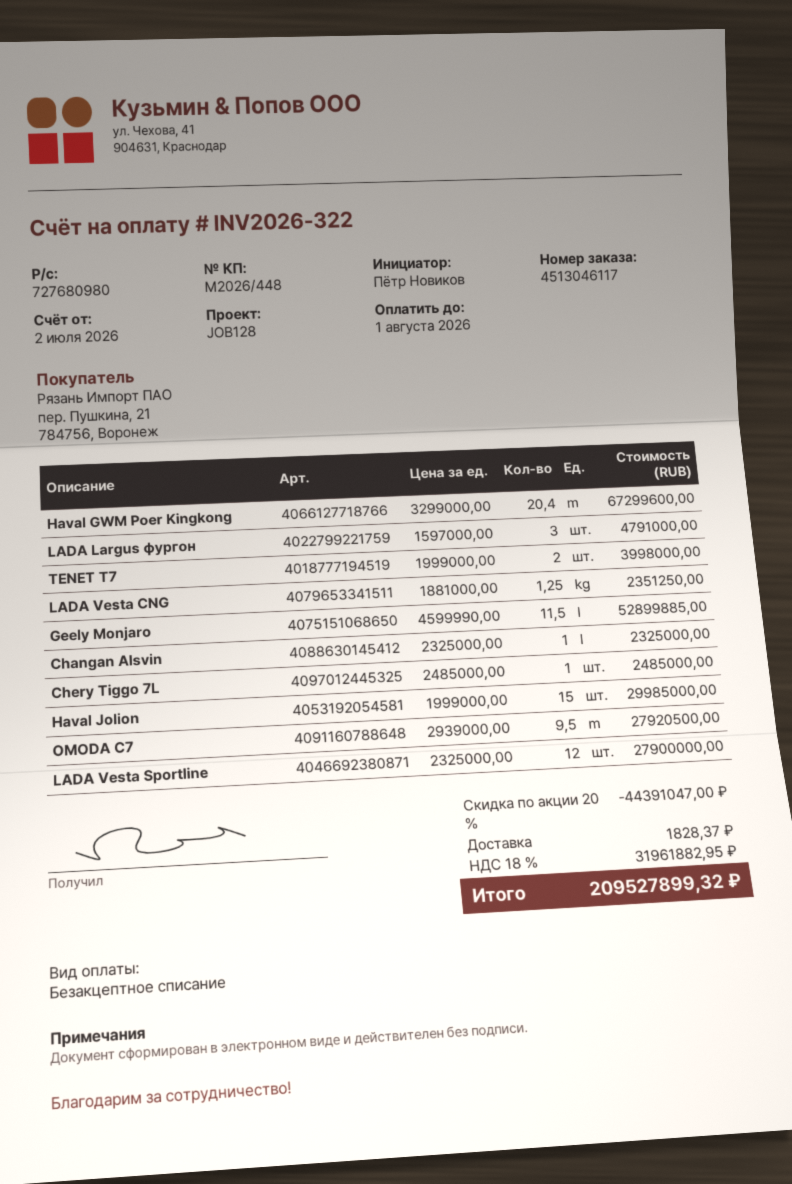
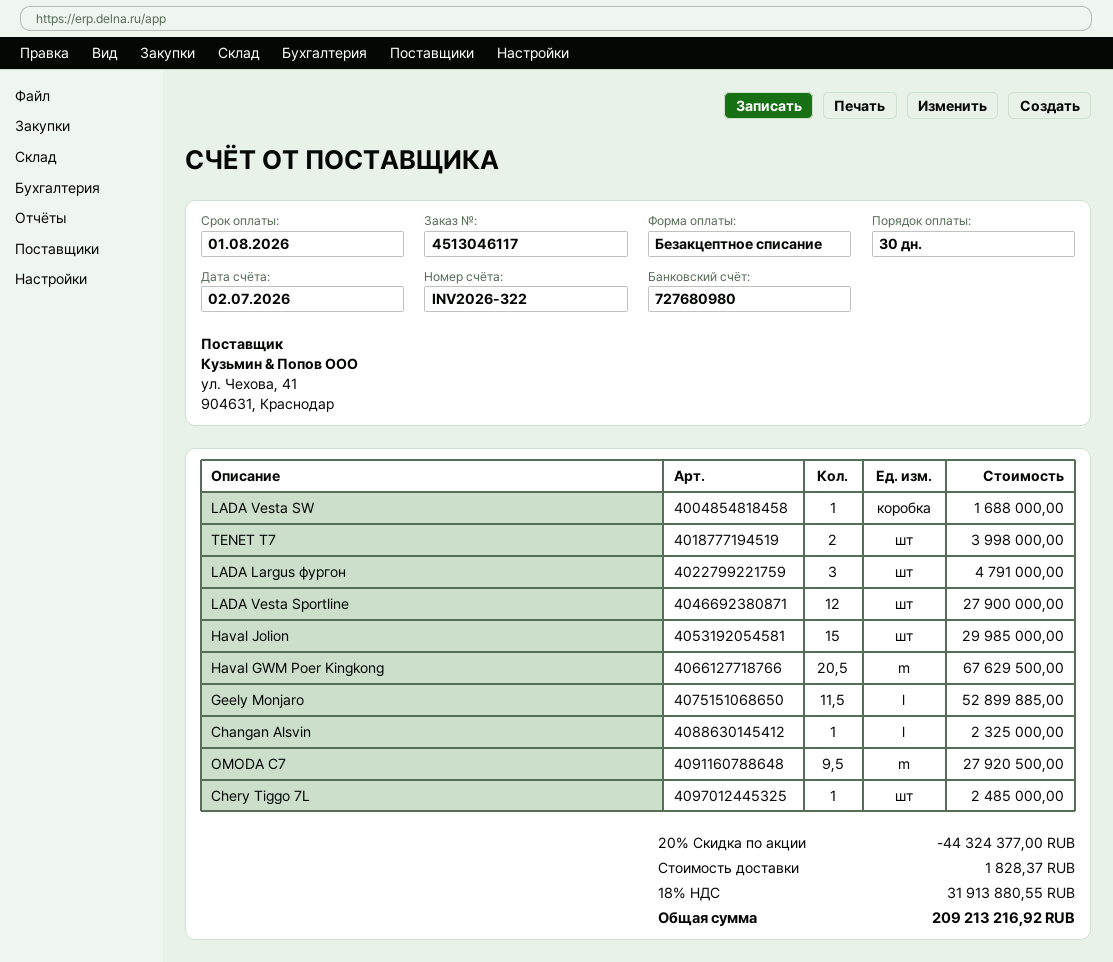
Haval GWM Poer Kingkong: 20.4 for 67299600.00 -> 20.5 for 67629500.00
LADA Vesta CNG: 1.25 for 2351250.00 -> none
LADA Vesta SW: none -> 1 for 1688000.00
discount: 20% = 44391047.00 -> 20% = 44324377.00
tax: 18% = 31961882.95 -> 18% = 31913880.55
total: 209527899.32 -> 209213216.92

